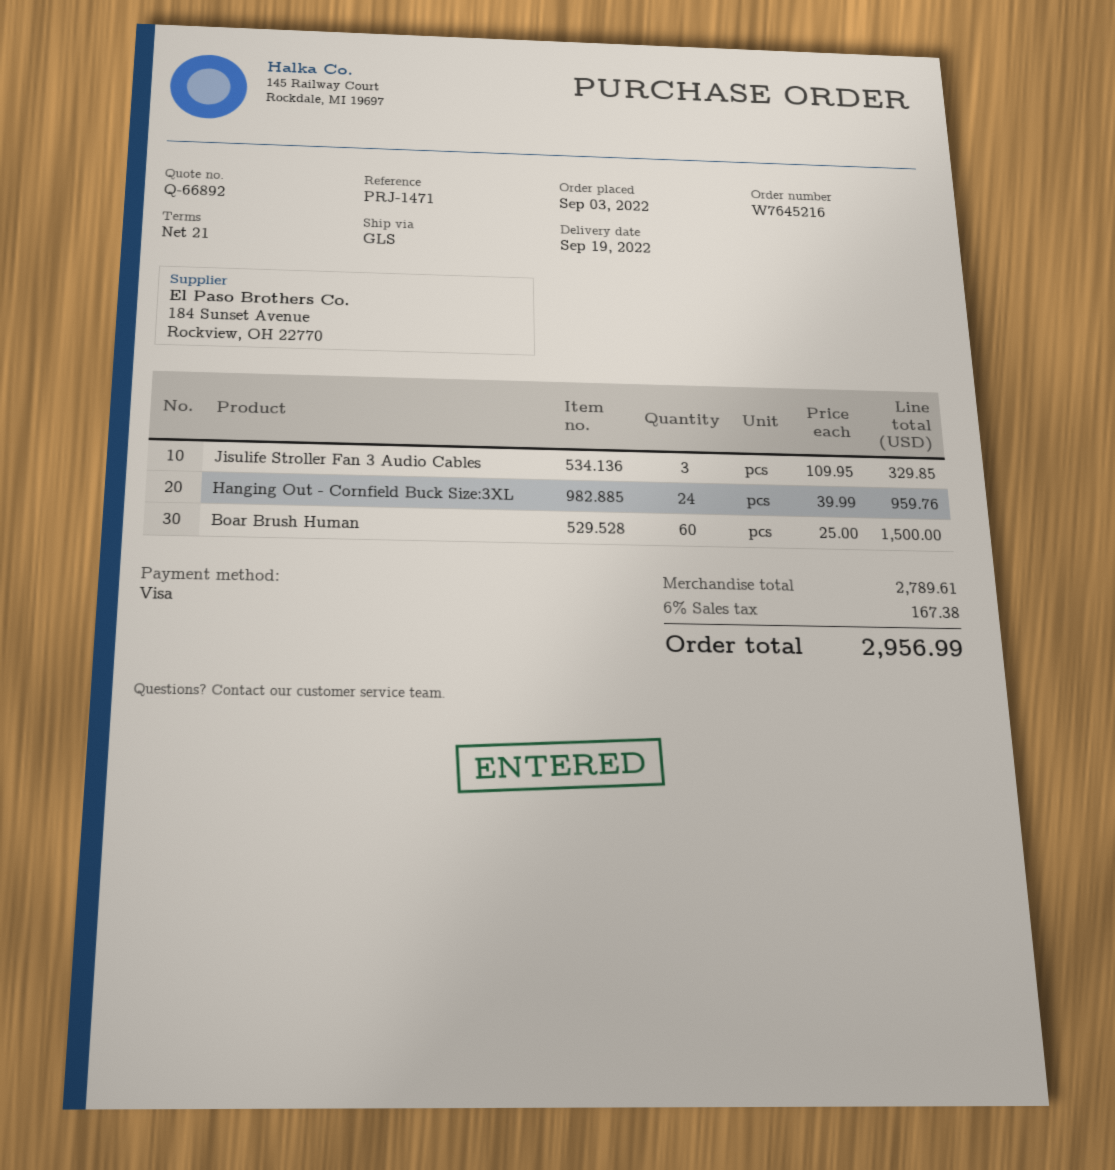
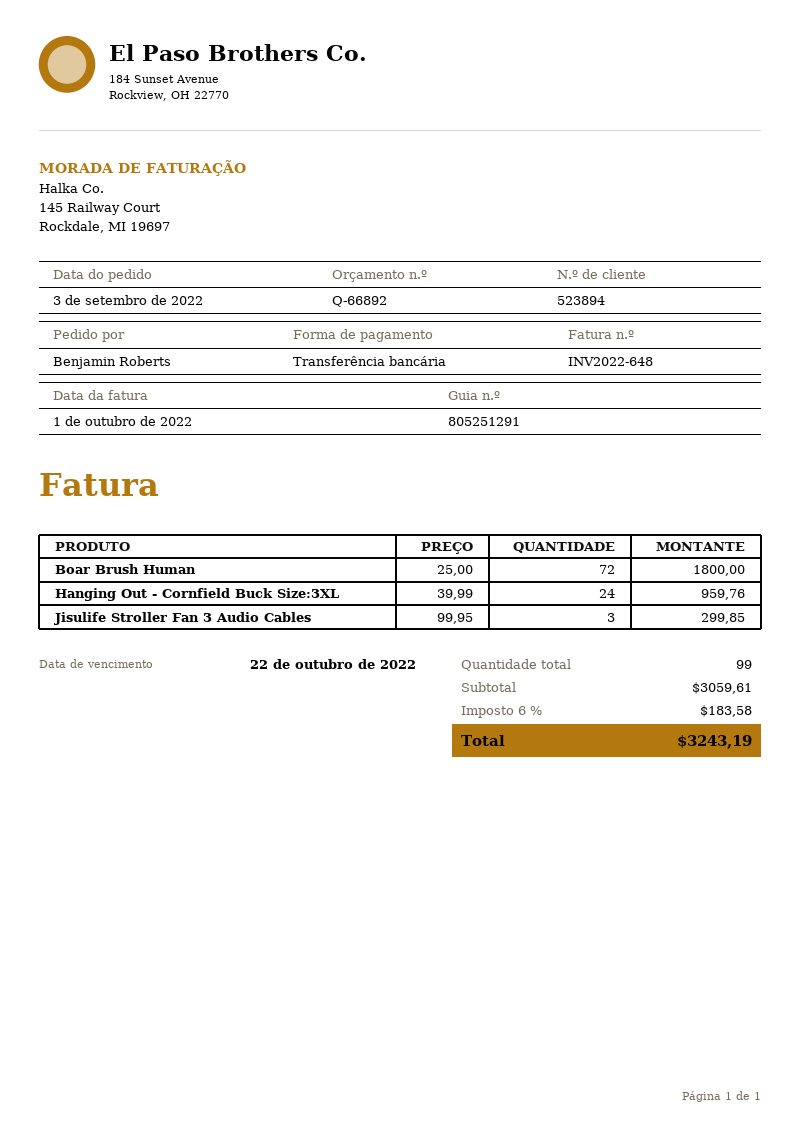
payment method: Visa -> bank transfer
Jisulife Stroller Fan 3 Audio Cables: 3 x 109.95 = 329.85 -> 3 x 99.95 = 299.85
Boar Brush Human: 60 x 25.00 = 1500.00 -> 72 x 25.00 = 1800.00
subtotal: 2789.61 -> 3059.61
tax: 6% = 167.38 -> 6% = 183.58
total: 2956.99 -> 3243.19

